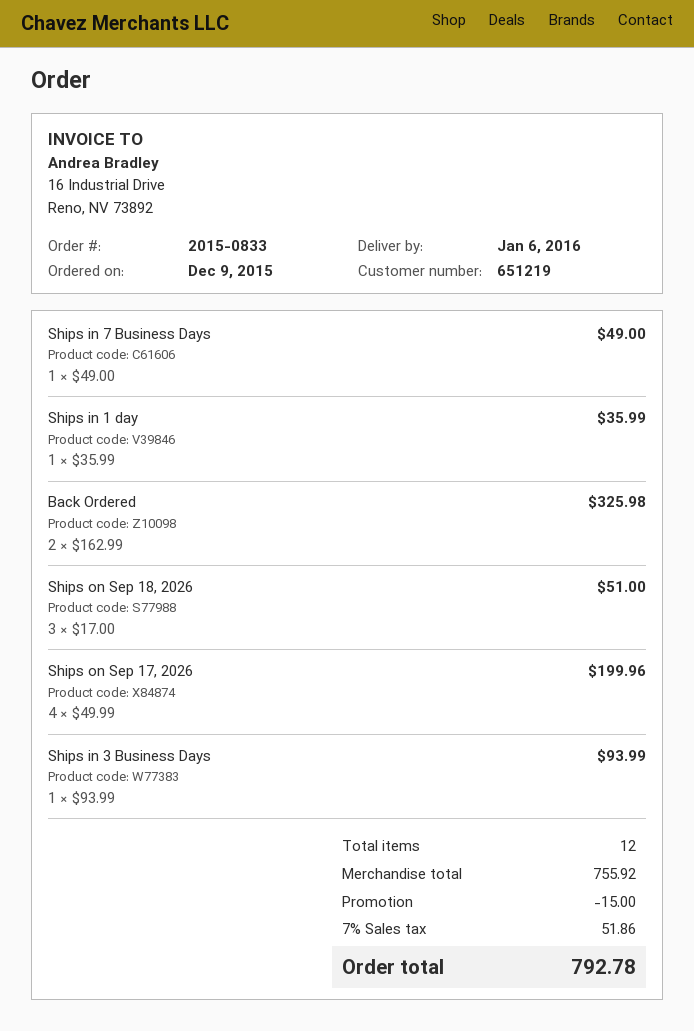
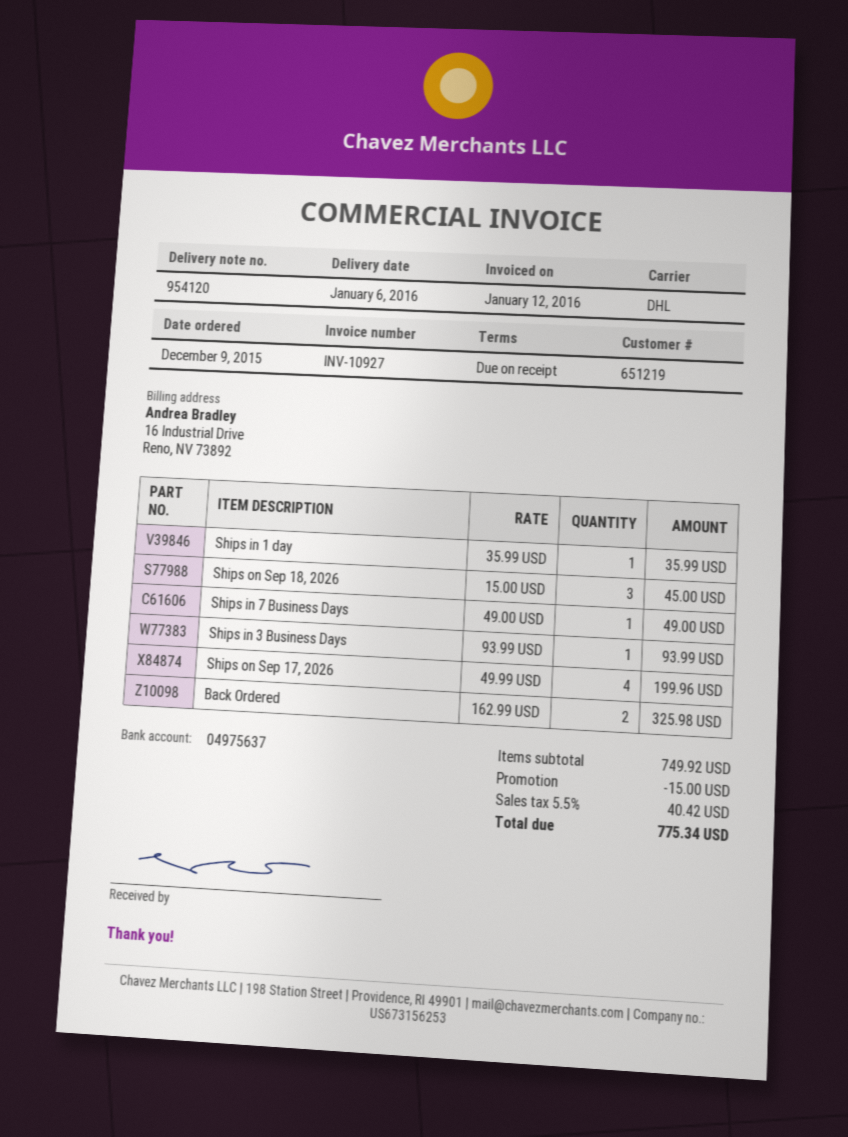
Ships on Sep 18, 2026: 3 x 17.00 = 51.00 -> 3 x 15.00 = 45.00
subtotal: 755.92 -> 749.92
tax: 7% = 51.86 -> 5.5% = 40.42
total: 792.78 -> 775.34

